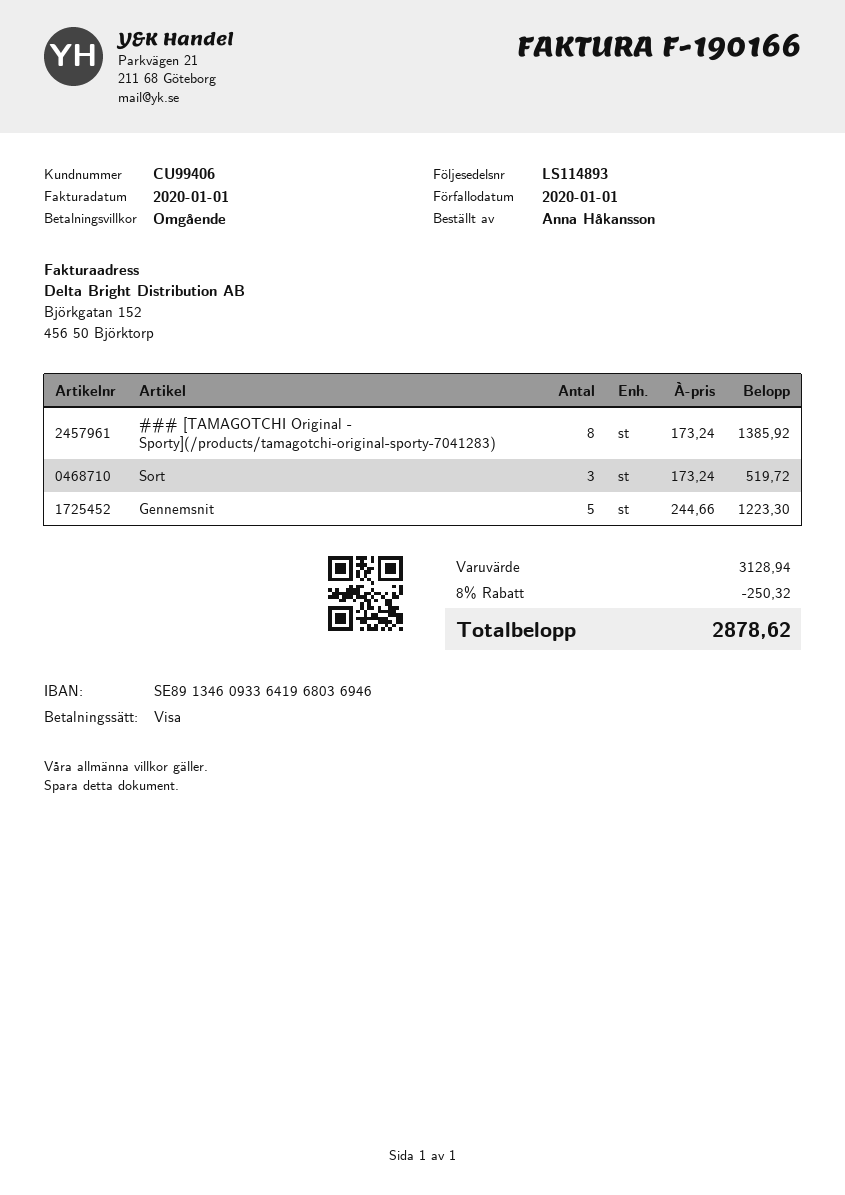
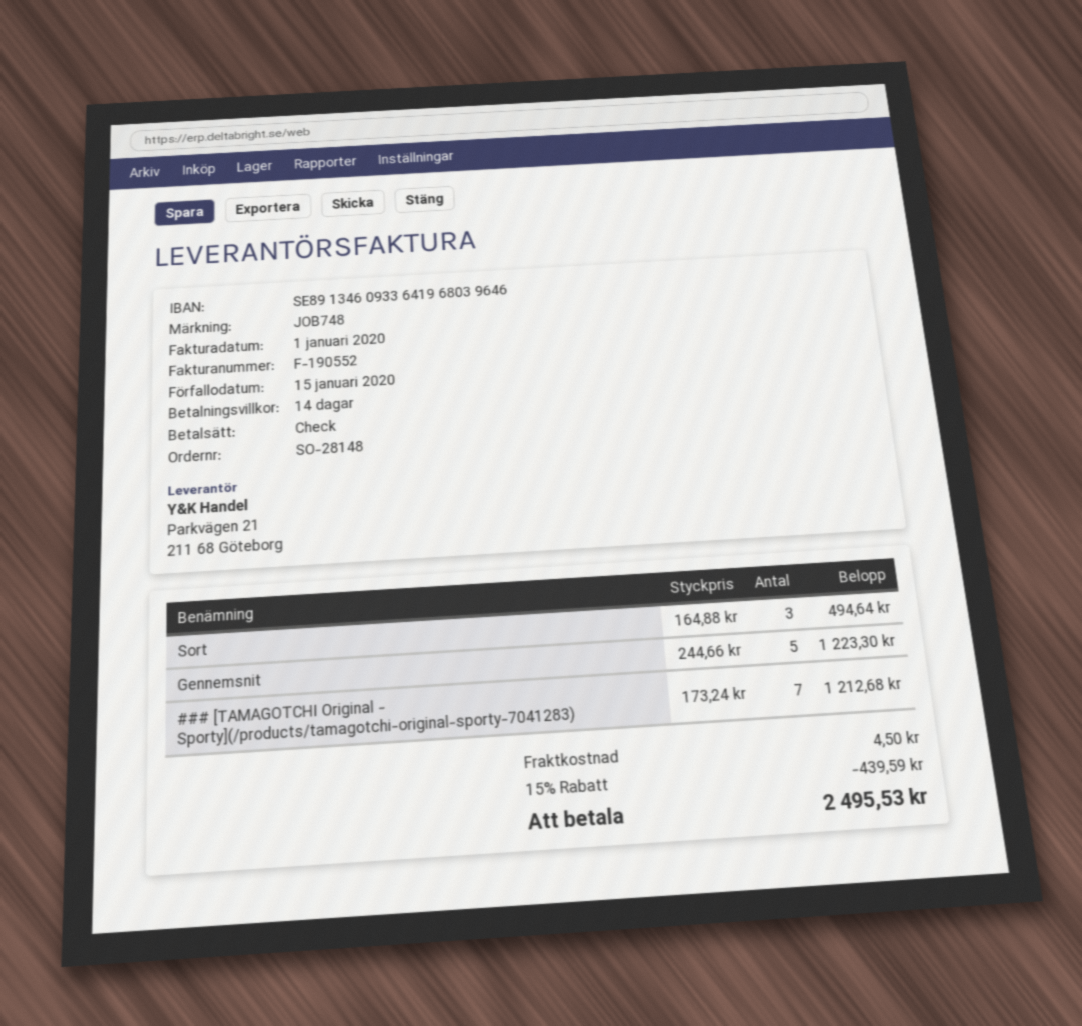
invoice number: F-190166 -> F-190552
payment terms: on receipt -> 14 days
due date: 2020-01-01 -> 2020-01-15
payment method: Visa -> cheque
bank account: SE8913460933641968036946 -> SE8913460933641968039646
### [TAMAGOTCHI Original - Sporty](/products/tamagotchi-original-sporty-7041283): 8 x 173.24 = 1385.92 -> 7 x 173.24 = 1212.68
Sort: 3 x 173.24 = 519.72 -> 3 x 164.88 = 494.64
discount: 8% = 250.32 -> 15% = 439.59
shipping: none -> 4.50
total: 2878.62 -> 2495.53

